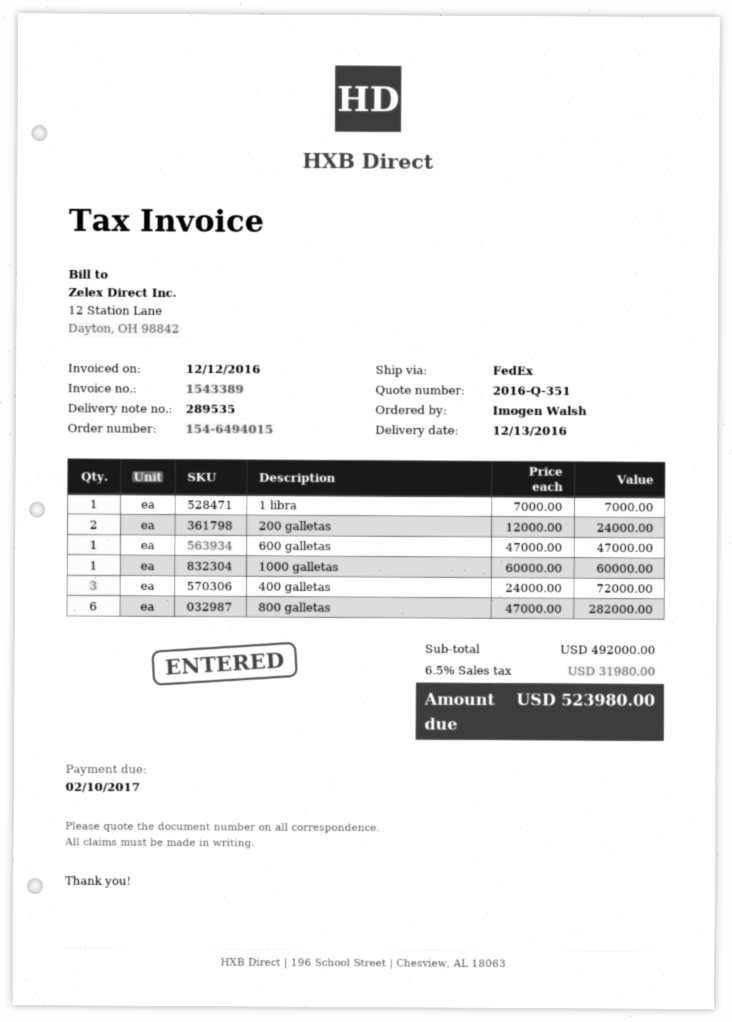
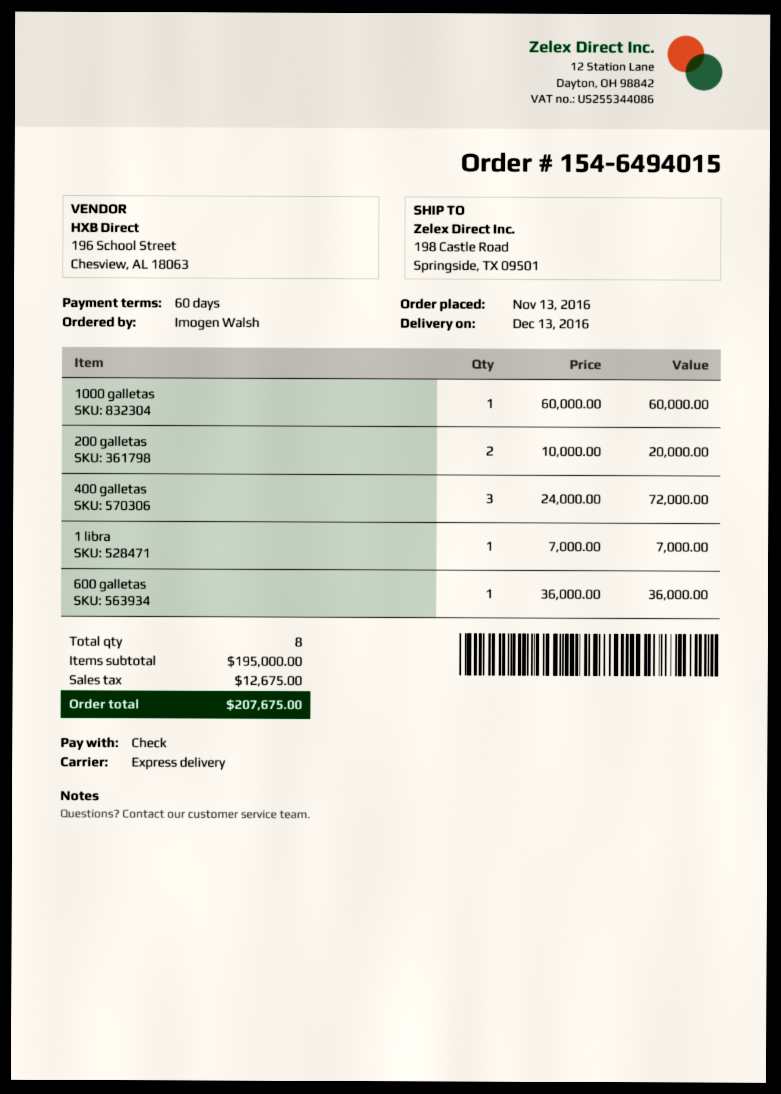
shipping method: FedEx -> express
200 galletas: 2 x 12000.00 = 24000.00 -> 2 x 10000.00 = 20000.00
600 galletas: 1 x 47000.00 = 47000.00 -> 1 x 36000.00 = 36000.00
800 galletas: 6 x 47000.00 = 282000.00 -> none
subtotal: 492000.00 -> 195000.00
tax: 31980.00 -> 12675.00
total: 523980.00 -> 207675.00

